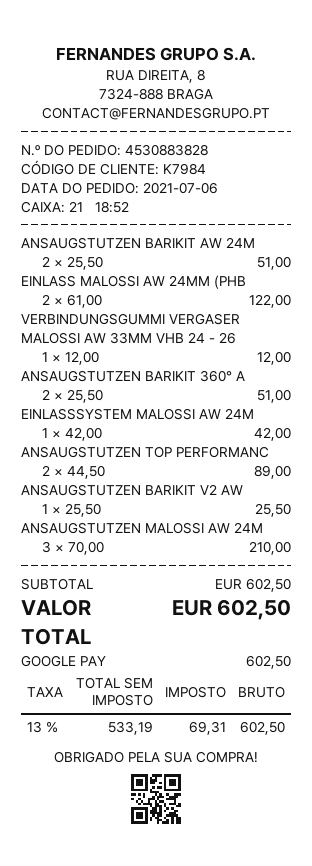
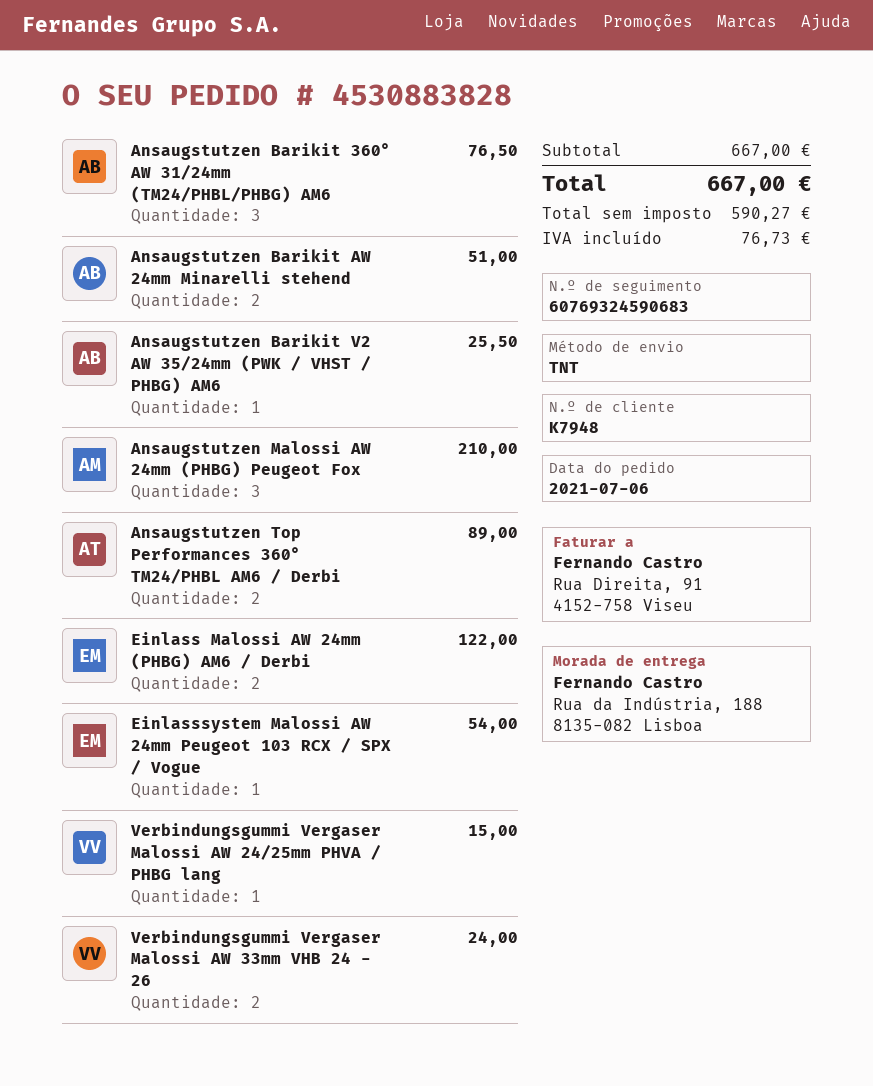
customer number: K7984 -> K7948
VERBINDUNGSGUMMI VERGASER MALOSSI AW 33MM VHB 24 - 26: 1 for 12.00 -> 2 for 24.00
ANSAUGSTUTZEN BARIKIT 360° A: 2 for 51.00 -> 3 for 76.50
EINLASSSYSTEM MALOSSI AW 24M: 1 for 42.00 -> 1 for 54.00
Verbindungsgummi Vergaser Malossi AW 24/25mm PHVA / PHBG lang: none -> 1 for 15.00
subtotal: 602.50 -> 667.00
net: 533.19 -> 590.27
tax: 69.31 -> 76.73
total: 602.50 -> 667.00

